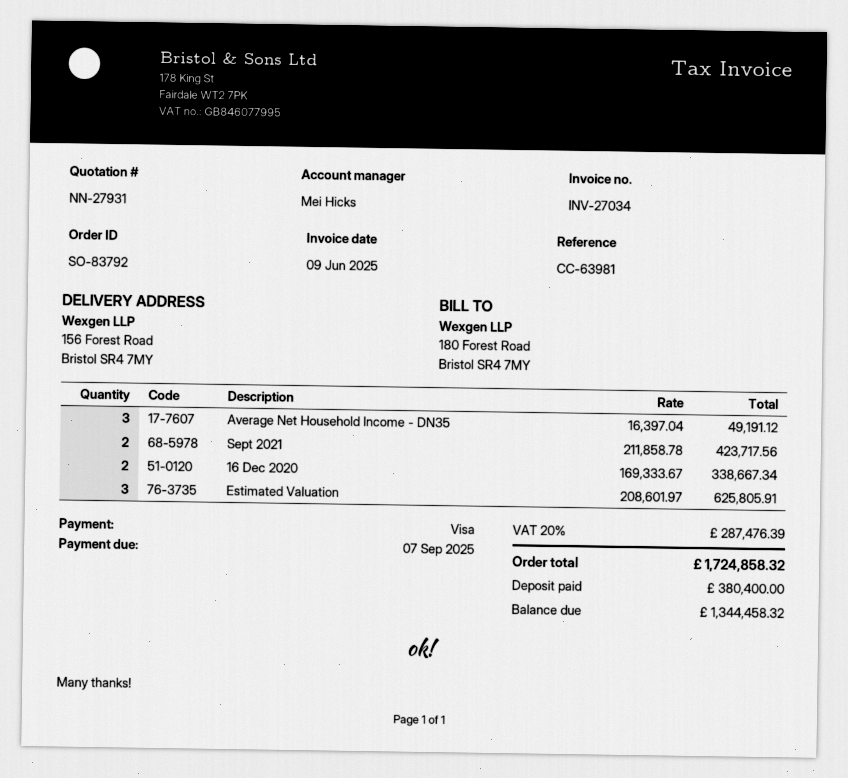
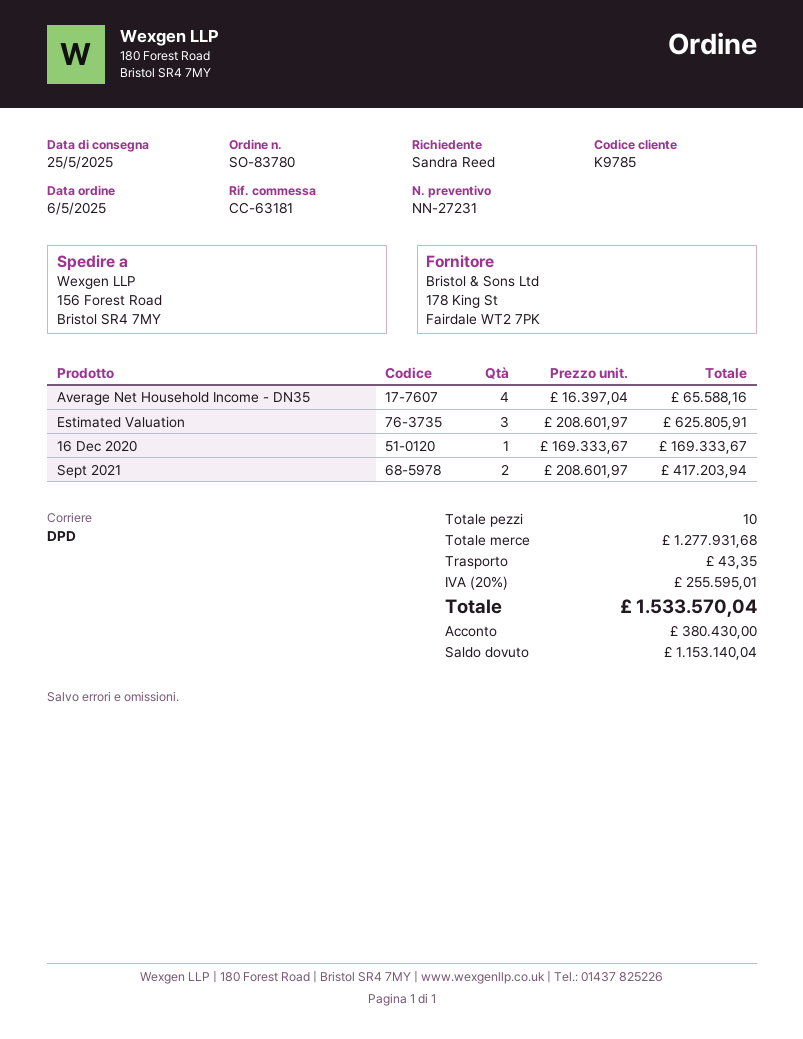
quote number: NN-27931 -> NN-27231
order number: SO-83792 -> SO-83780
reference: CC-63981 -> CC-63181
Average Net Household Income - DN35: 3 x 16397.04 = 49191.12 -> 4 x 16397.04 = 65588.16
Sept 2021: 2 x 211858.78 = 423717.56 -> 2 x 208601.97 = 417203.94
16 Dec 2020: 2 x 169333.67 = 338667.34 -> 1 x 169333.67 = 169333.67
shipping: none -> 43.35
tax: 20% = 287476.39 -> 20% = 255595.01
total: 1724858.32 -> 1533570.04
deposit: 380400.00 -> 380430.00
balance: 1344458.32 -> 1153140.04

